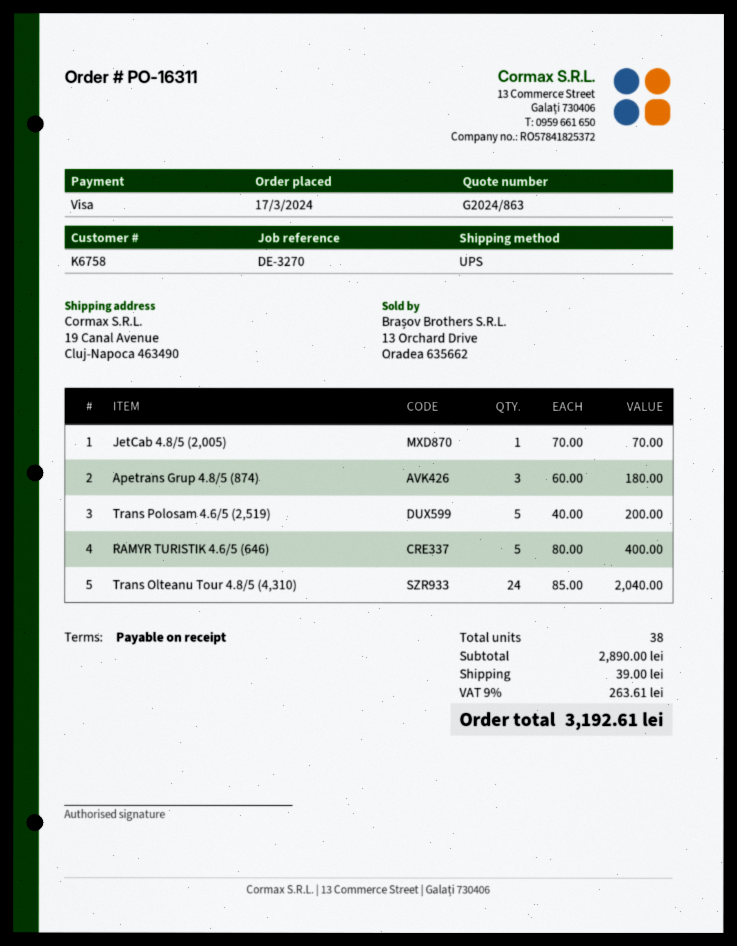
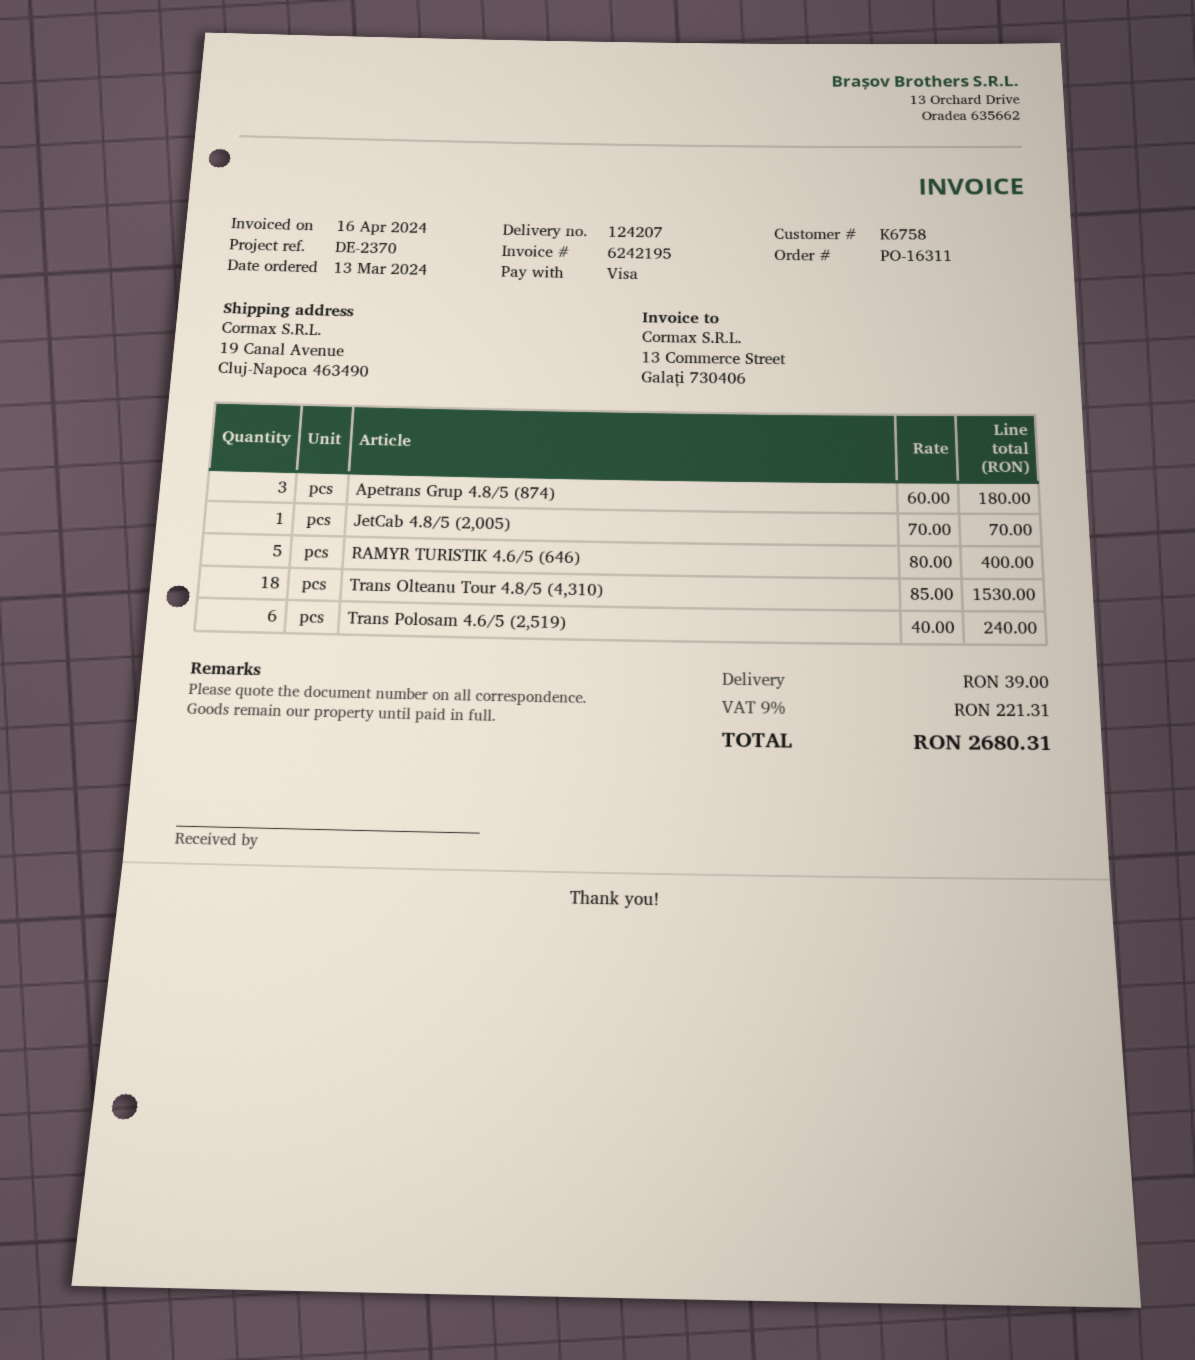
order date: 2024-03-17 -> 2024-03-13
reference: DE-3270 -> DE-2370
Trans Polosam 4.6/5 (2,519): 5 x 40.00 = 200.00 -> 6 x 40.00 = 240.00
Trans Olteanu Tour 4.8/5 (4,310): 24 x 85.00 = 2040.00 -> 18 x 85.00 = 1530.00
tax: 9% = 263.61 -> 9% = 221.31
total: 3192.61 -> 2680.31

